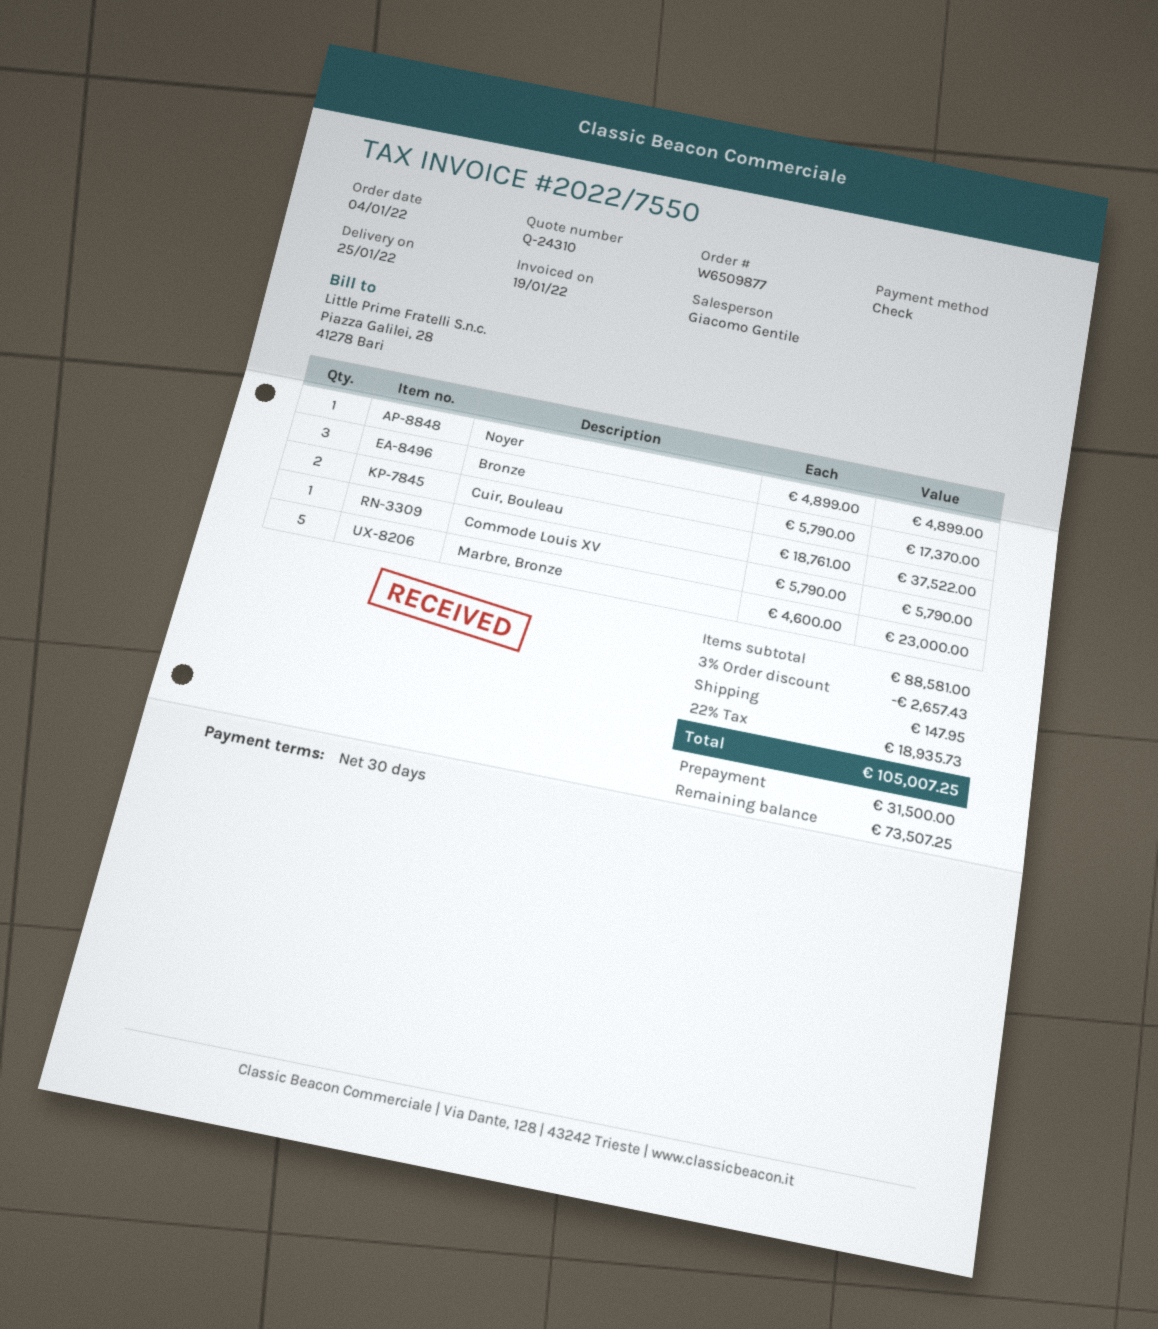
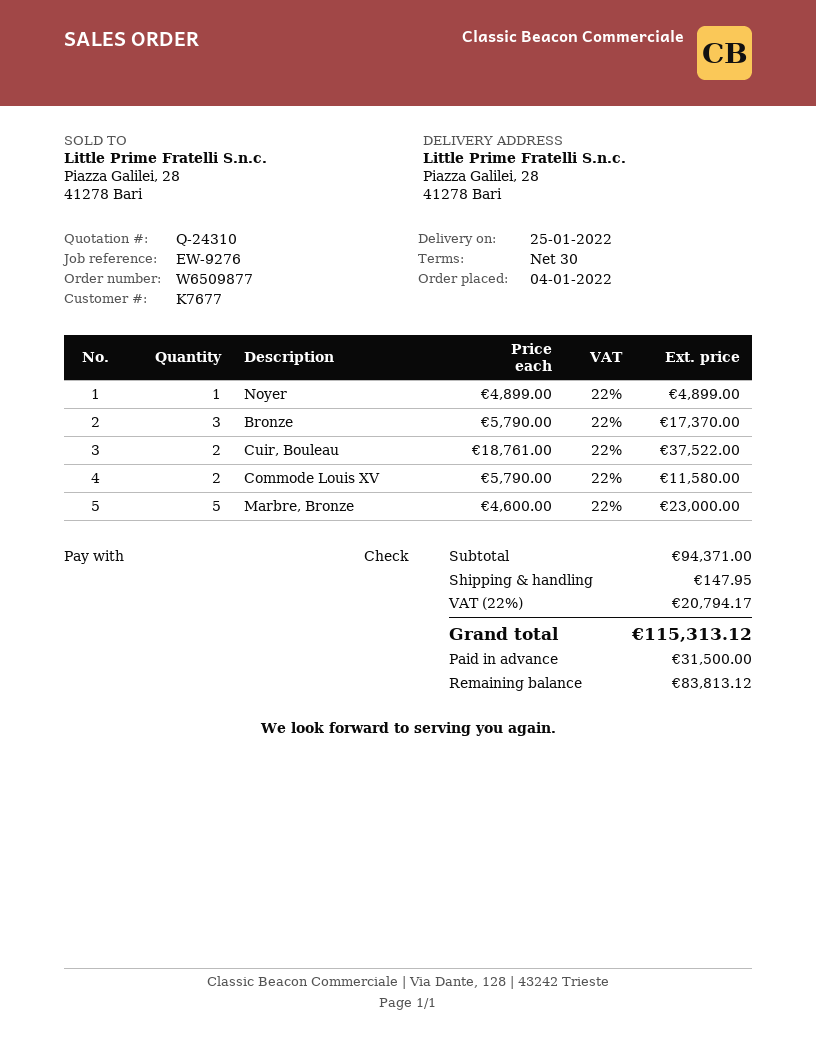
Commode Louis XV: 1 x 5790.00 = 5790.00 -> 2 x 5790.00 = 11580.00
subtotal: 88581.00 -> 94371.00
discount: 3% = 2657.43 -> none
tax: 22% = 18935.73 -> 22% = 20794.17
total: 105007.25 -> 115313.12
balance: 73507.25 -> 83813.12

